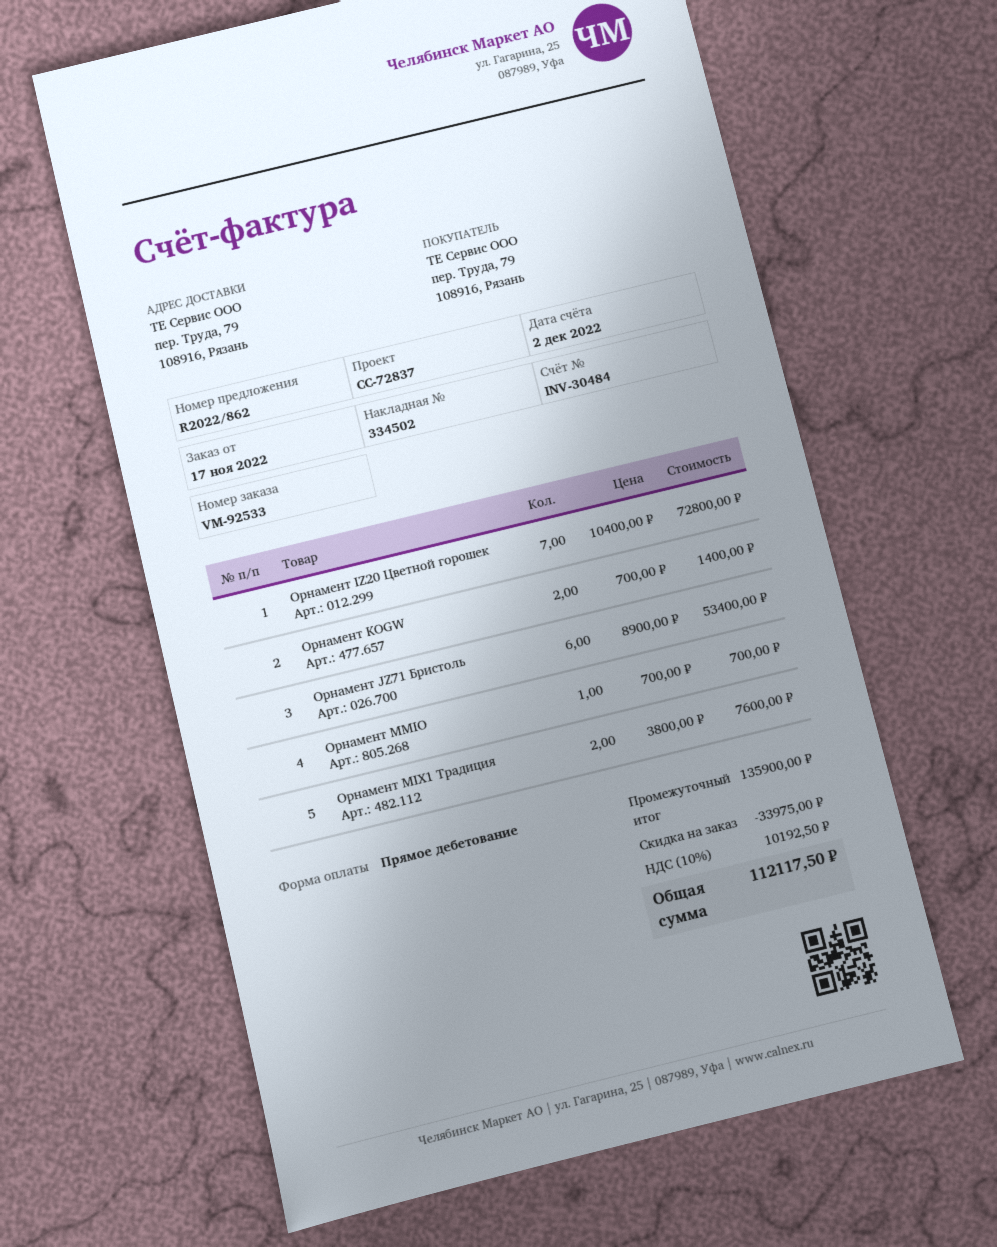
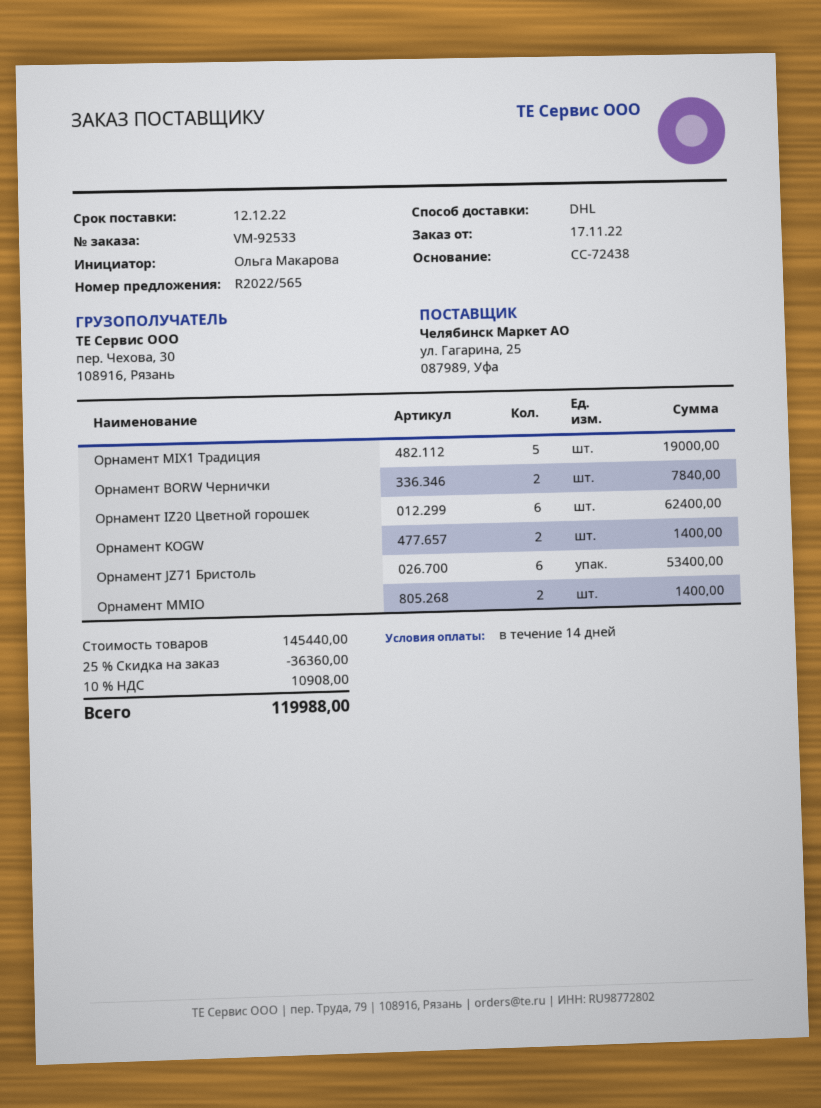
quote number: R2022/862 -> R2022/565
reference: CC-72837 -> CC-72438
ship to: пер. Труда, 79, 108916, Рязань -> пер. Чехова, 30, 108916, Рязань
Орнамент IZ20 Цветной горошек: 7 for 72800.00 -> 6 for 62400.00
Орнамент MMIO: 1 for 700.00 -> 2 for 1400.00
Орнамент MIX1 Традиция: 2 for 7600.00 -> 5 for 19000.00
Орнамент BORW Чернички: none -> 2 for 7840.00
subtotal: 135900.00 -> 145440.00
discount: 33975.00 -> 36360.00
tax: 10% = 10192.50 -> 10% = 10908.00
total: 112117.50 -> 119988.00

